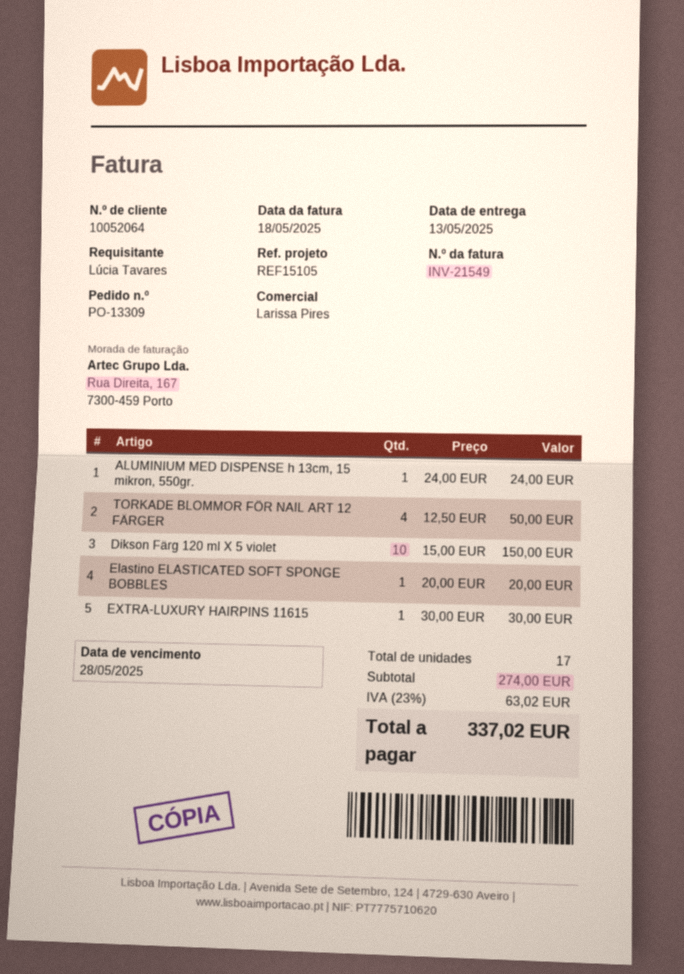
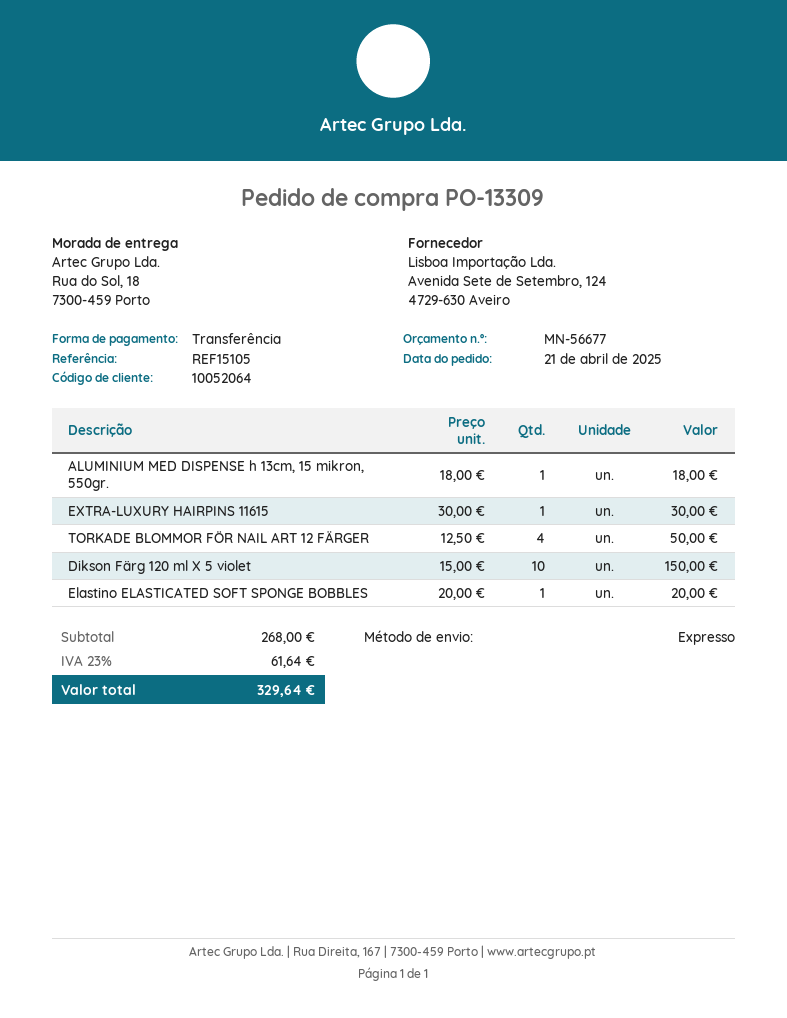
ALUMINIUM MED DISPENSE h 13cm, 15 mikron, 550gr.: 1 x 24.00 = 24.00 -> 1 x 18.00 = 18.00
subtotal: 274.00 -> 268.00
tax: 23% = 63.02 -> 23% = 61.64
total: 337.02 -> 329.64

